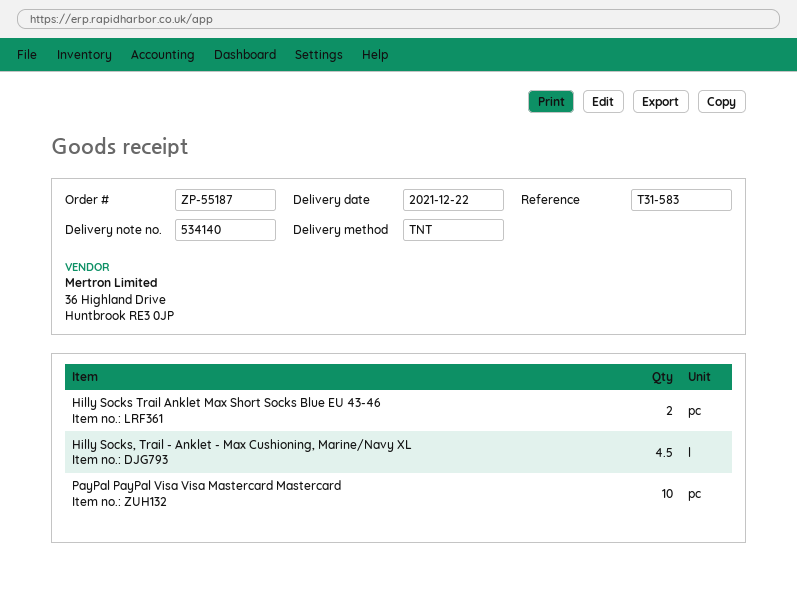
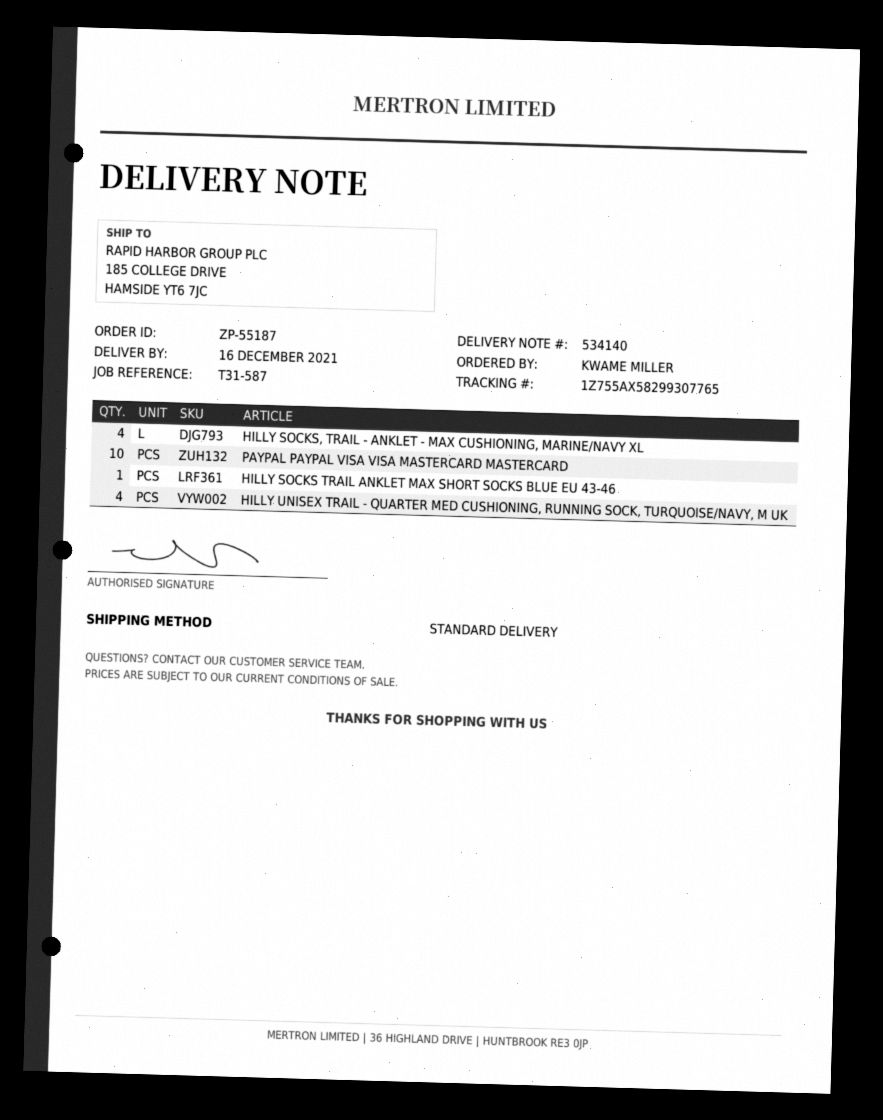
delivery date: 2021-12-22 -> 2021-12-16
reference: T31-583 -> T31-587
shipping method: TNT -> standard
Hilly Socks Trail Anklet Max Short Socks Blue EU 43-46: 2 -> 1
Hilly Socks, Trail - Anklet - Max Cushioning, Marine/Navy XL: 4.5 -> 4
HILLY UNISEX TRAIL - QUARTER MED CUSHIONING, RUNNING SOCK, TURQUOISE/NAVY, M UK: none -> 4

